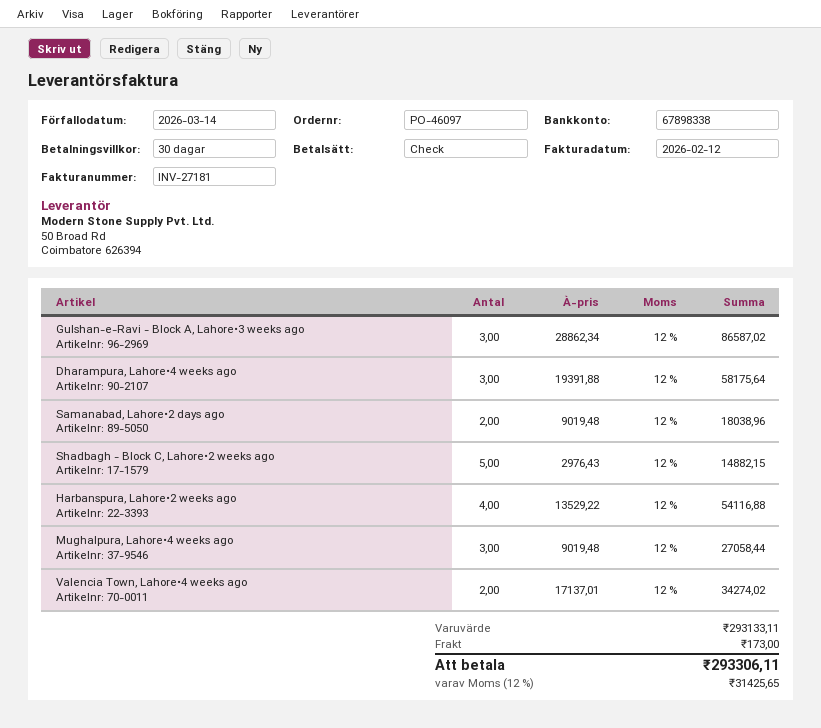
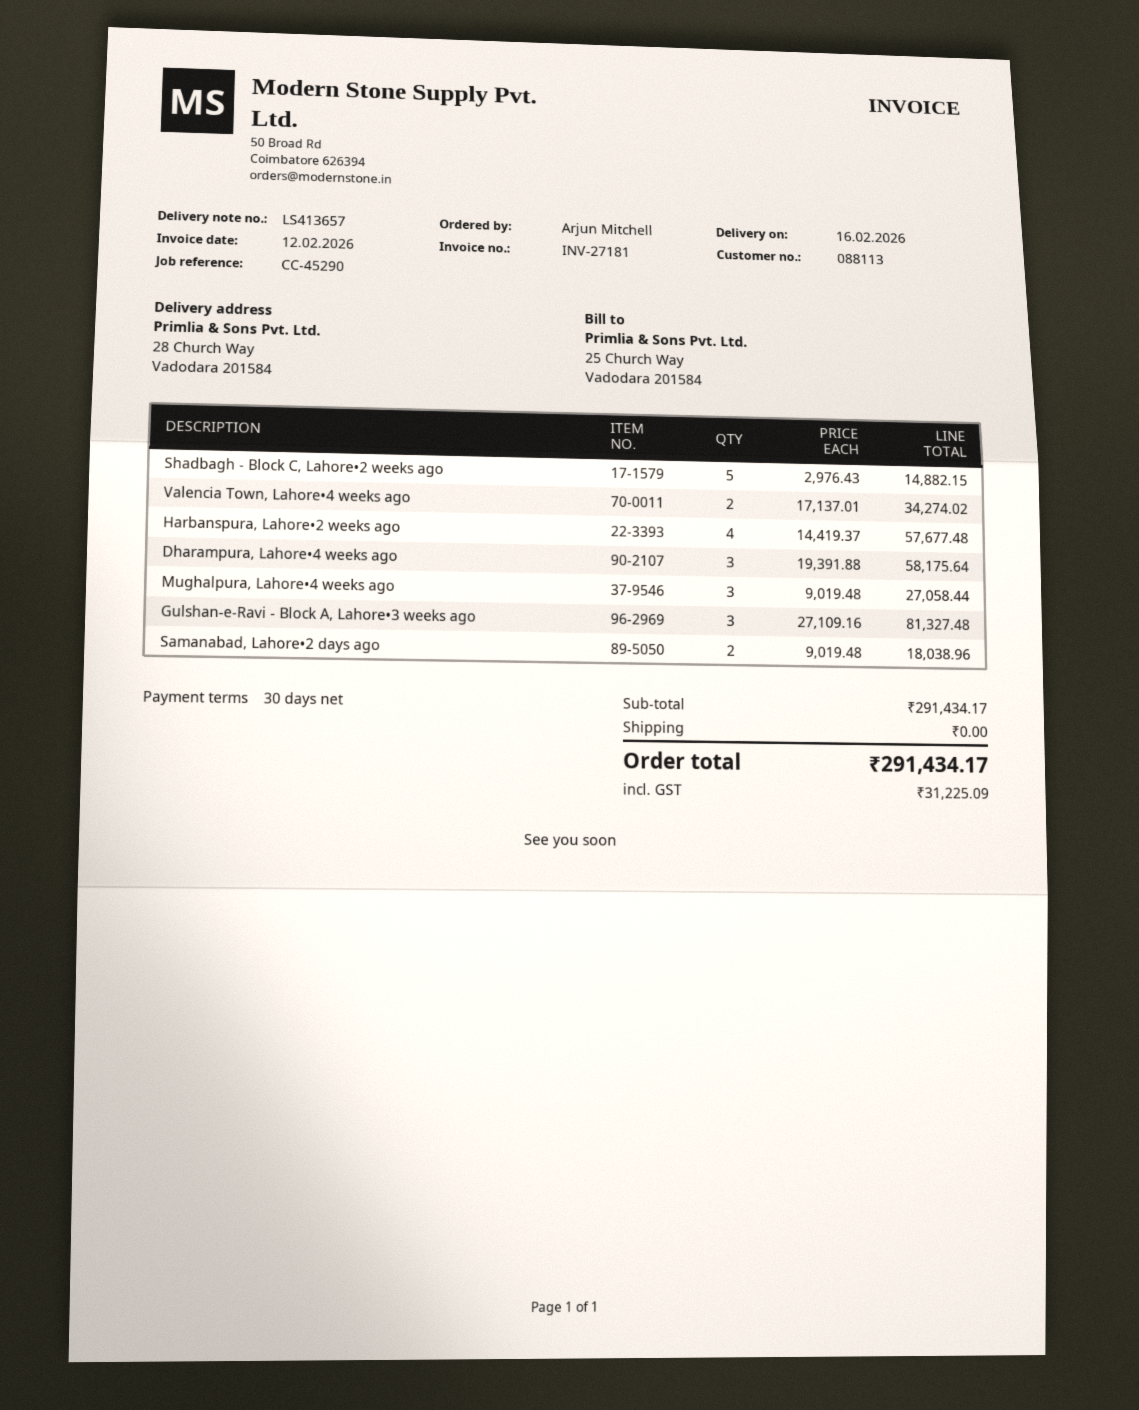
Gulshan-e-Ravi - Block A, Lahore•3 weeks ago: 3 x 28862.34 = 86587.02 -> 3 x 27109.16 = 81327.48
Harbanspura, Lahore•2 weeks ago: 4 x 13529.22 = 54116.88 -> 4 x 14419.37 = 57677.48
subtotal: 293133.11 -> 291434.17
shipping: 173.00 -> 0.00
tax: 31425.65 -> 31225.09
total: 293306.11 -> 291434.17

